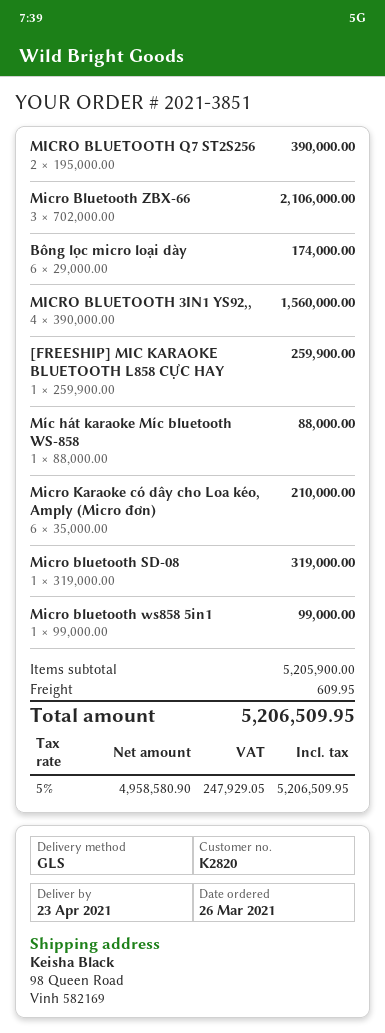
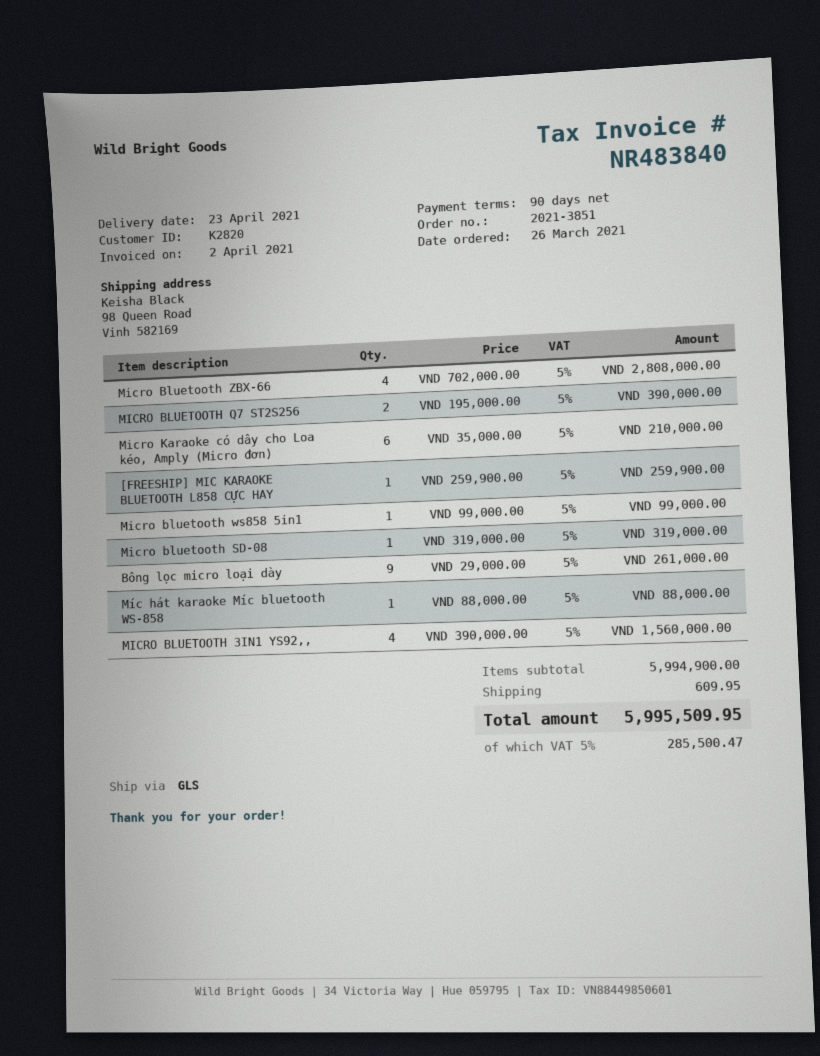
Micro Bluetooth ZBX-66: 3 x 702000.00 = 2106000.00 -> 4 x 702000.00 = 2808000.00
Bông lọc micro loại dày: 6 x 29000.00 = 174000.00 -> 9 x 29000.00 = 261000.00
subtotal: 5205900.00 -> 5994900.00
tax: 5% = 247929.05 -> 5% = 285500.47
total: 5206509.95 -> 5995509.95

